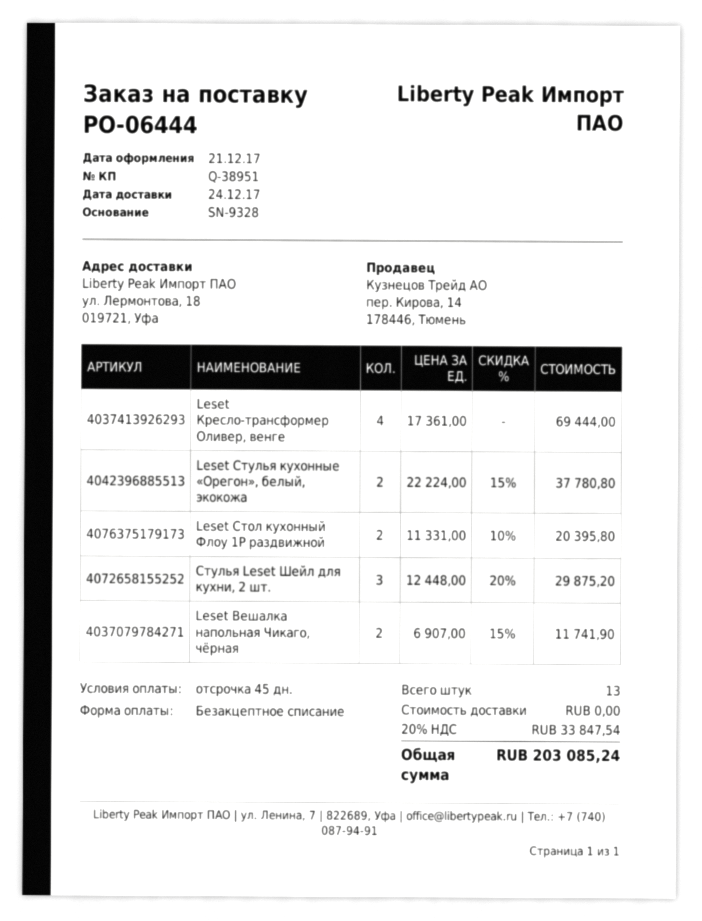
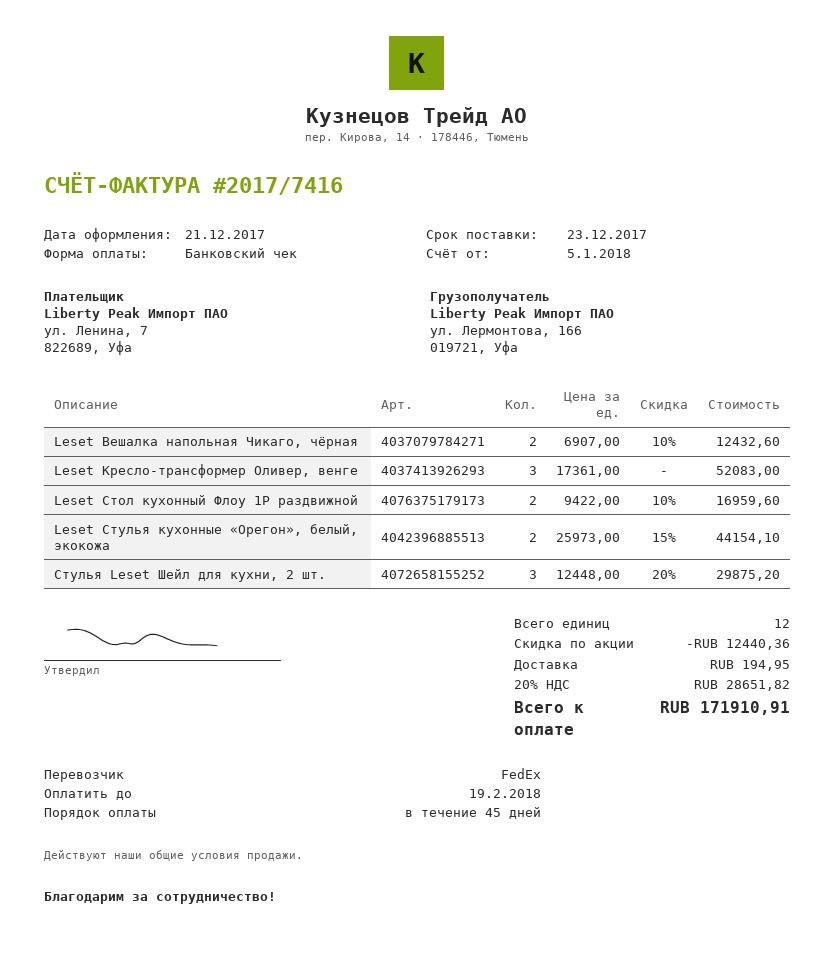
delivery date: 2017-12-24 -> 2017-12-23
payment method: direct debit -> cheque
ship to: ул. Лермонтова, 18, 019721, Уфа -> ул. Лермонтова, 166, 019721, Уфа
Leset Кресло-трансформер Оливер, венге: 4 x 17361.00 = 69444.00 -> 3 x 17361.00 = 52083.00
Leset Стулья кухонные «Орегон», белый, экокожа: 2 x 22224.00 - 15% = 37780.80 -> 2 x 25973.00 - 15% = 44154.10
Leset Стол кухонный Флоу 1Р раздвижной: 2 x 11331.00 - 10% = 20395.80 -> 2 x 9422.00 - 10% = 16959.60
Leset Вешалка напольная Чикаго, чёрная: 2 x 6907.00 - 15% = 11741.90 -> 2 x 6907.00 - 10% = 12432.60
total quantity: 13 -> 12
discount: none -> 12440.36
shipping: 0.00 -> 194.95
tax: 20% = 33847.54 -> 20% = 28651.82
total: 203085.24 -> 171910.91

